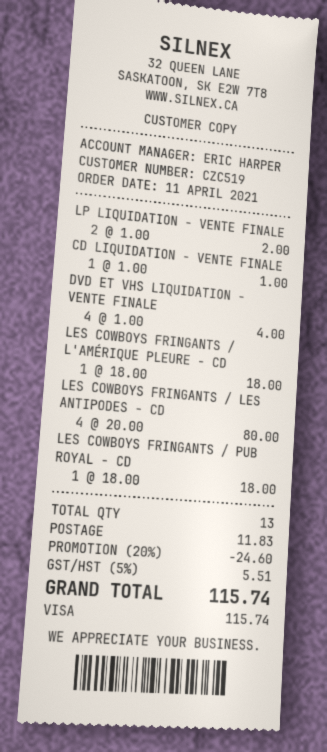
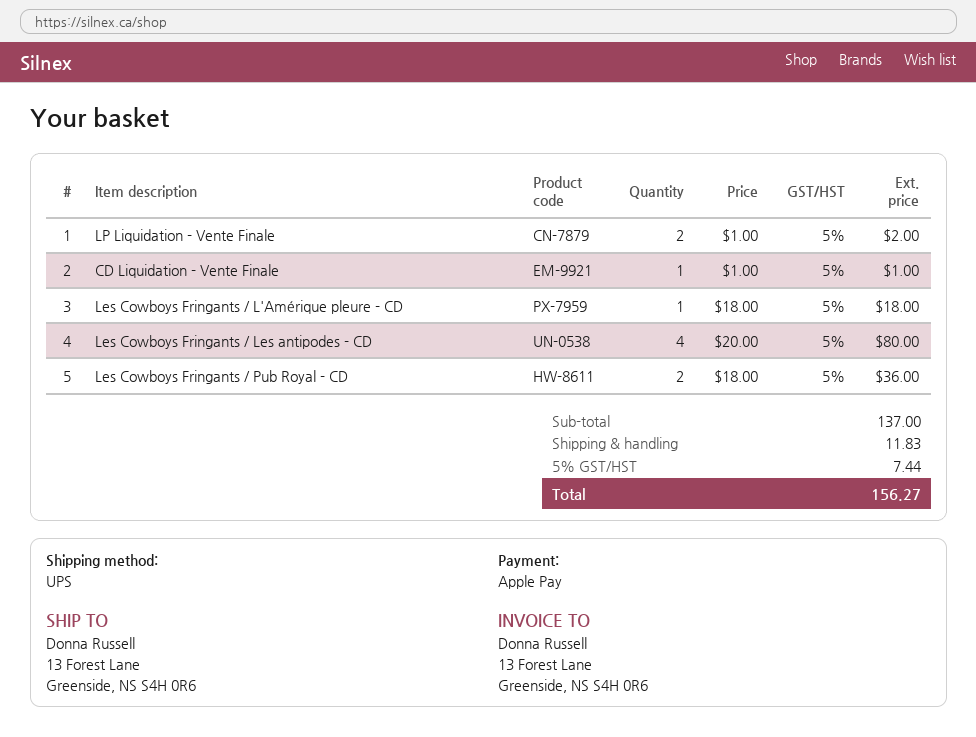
payment method: Visa -> Apple Pay
DVD ET VHS LIQUIDATION - VENTE FINALE: 4 x 1.00 = 4.00 -> none
LES COWBOYS FRINGANTS / PUB ROYAL - CD: 1 x 18.00 = 18.00 -> 2 x 18.00 = 36.00
discount: 20% = 24.60 -> none
tax: 5% = 5.51 -> 5% = 7.44
total: 115.74 -> 156.27

